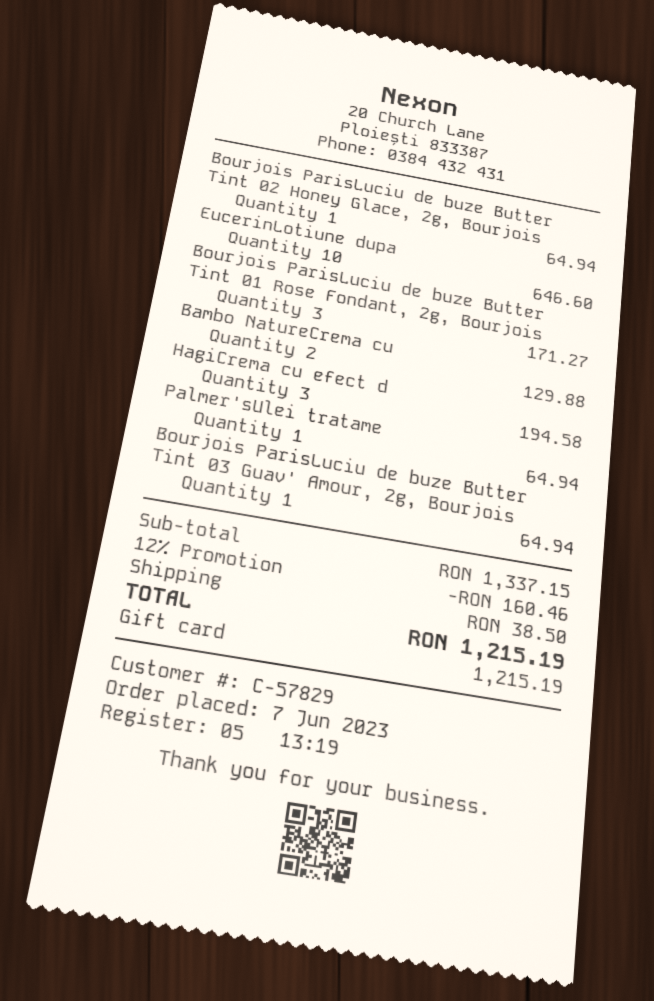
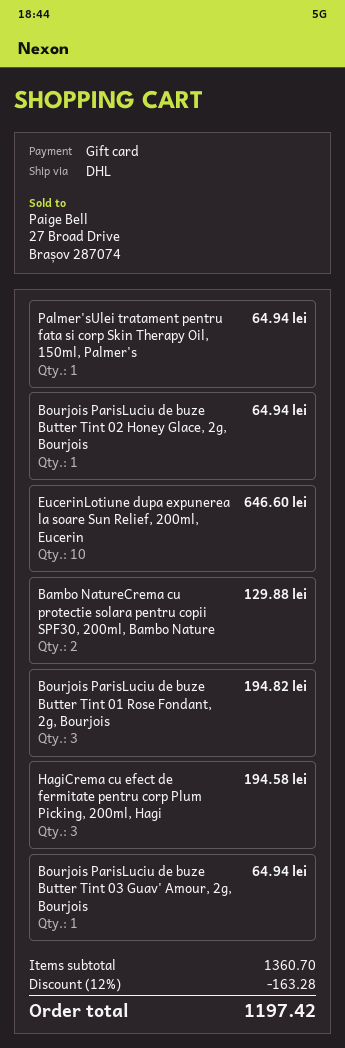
Bourjois ParisLuciu de buze Butter Tint 01 Rose Fondant, 2g, Bourjois: 3 for 171.27 -> 3 for 194.82
subtotal: 1337.15 -> 1360.70
discount: 12% = 160.46 -> 12% = 163.28
shipping: 38.50 -> none
total: 1215.19 -> 1197.42

